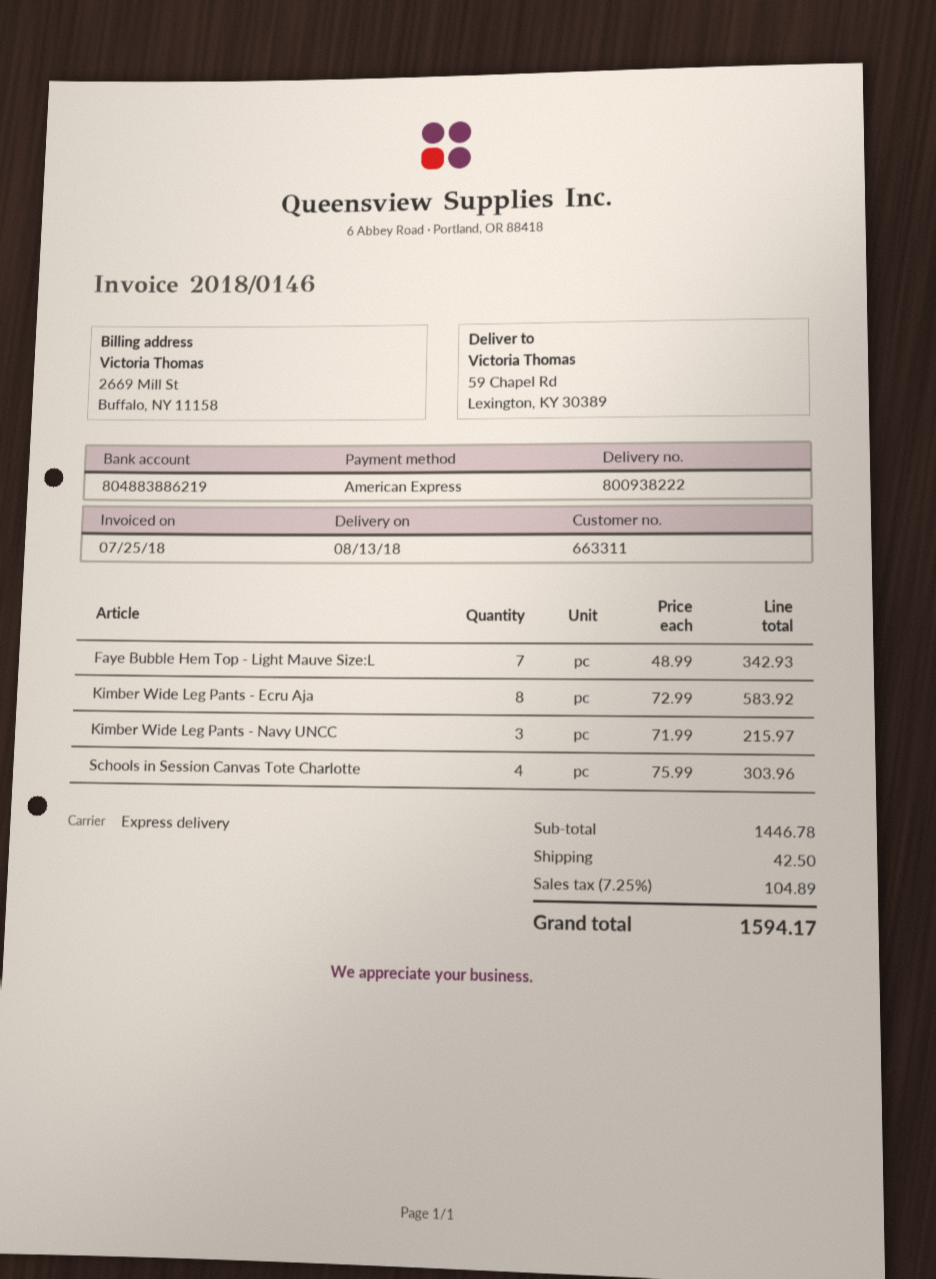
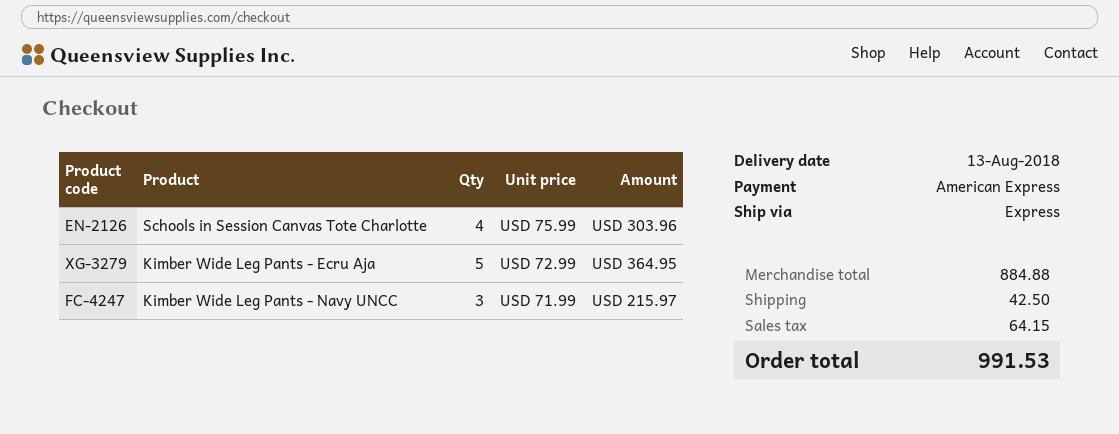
Faye Bubble Hem Top - Light Mauve Size:L: 7 x 48.99 = 342.93 -> none
Kimber Wide Leg Pants - Ecru Aja: 8 x 72.99 = 583.92 -> 5 x 72.99 = 364.95
subtotal: 1446.78 -> 884.88
tax: 104.89 -> 64.15
total: 1594.17 -> 991.53

